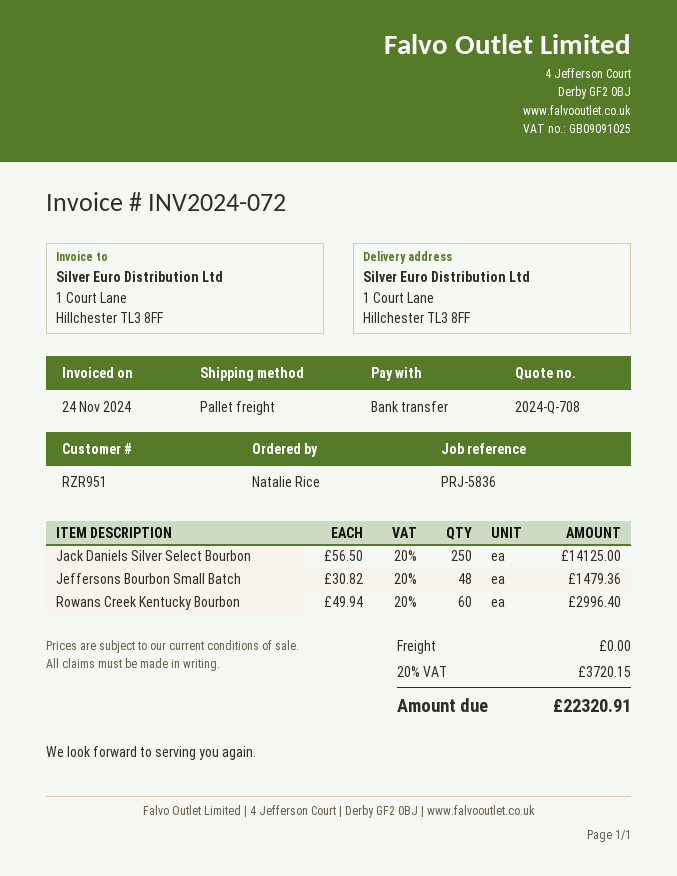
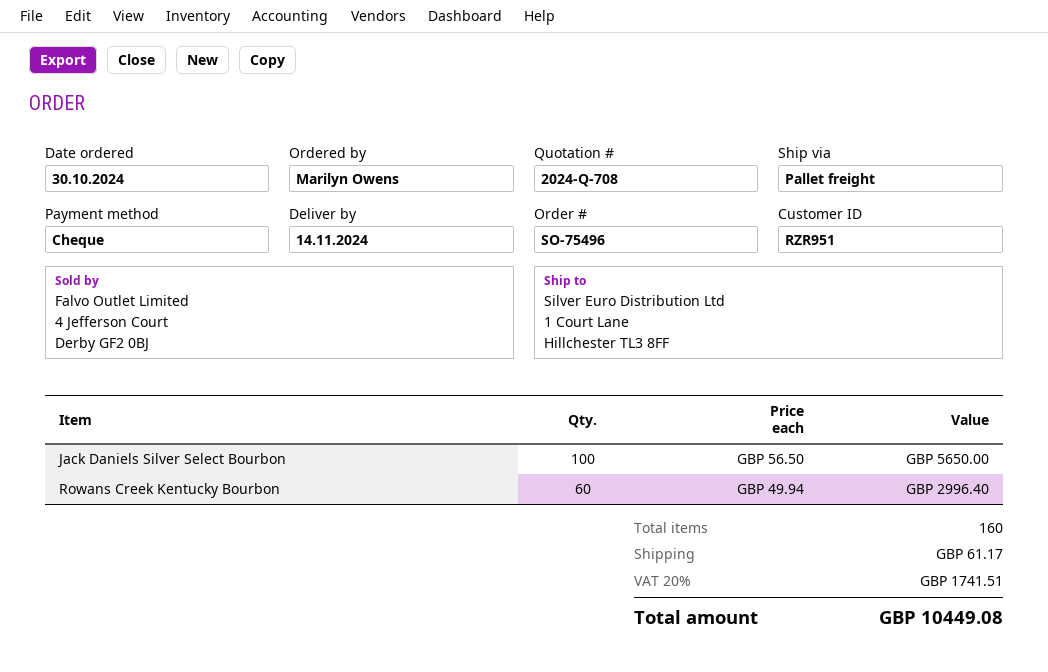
ordered by: Natalie Rice -> Marilyn Owens
payment method: bank transfer -> cheque
Jack Daniels Silver Select Bourbon: 250 x 56.50 = 14125.00 -> 100 x 56.50 = 5650.00
Jeffersons Bourbon Small Batch: 48 x 30.82 = 1479.36 -> none
shipping: 0.00 -> 61.17
tax: 20% = 3720.15 -> 20% = 1741.51
total: 22320.91 -> 10449.08

